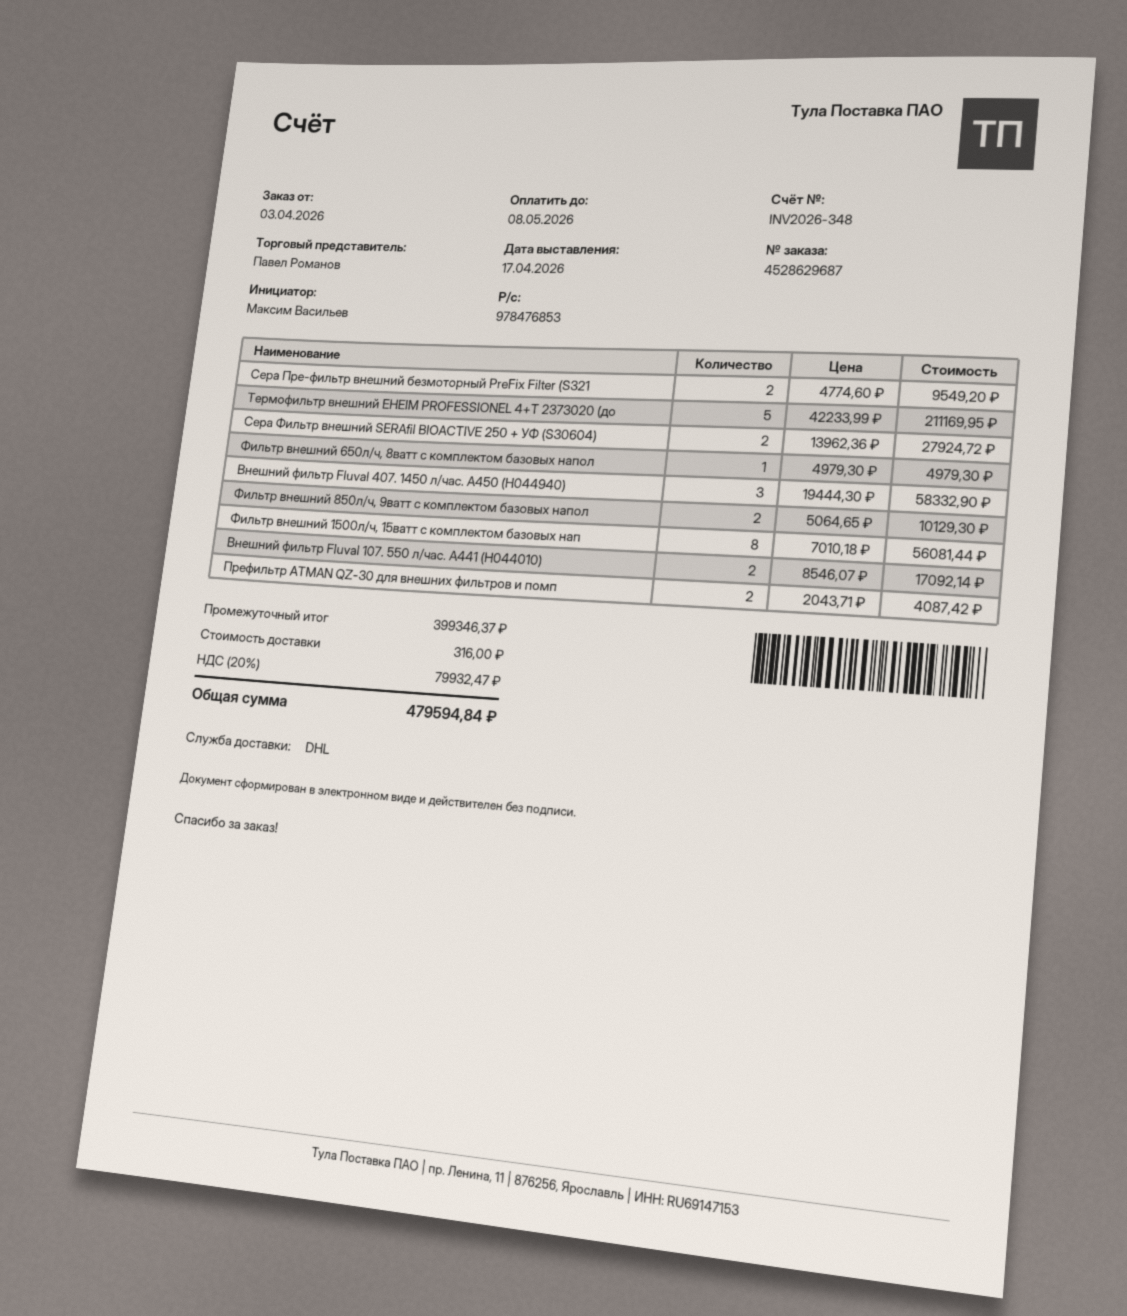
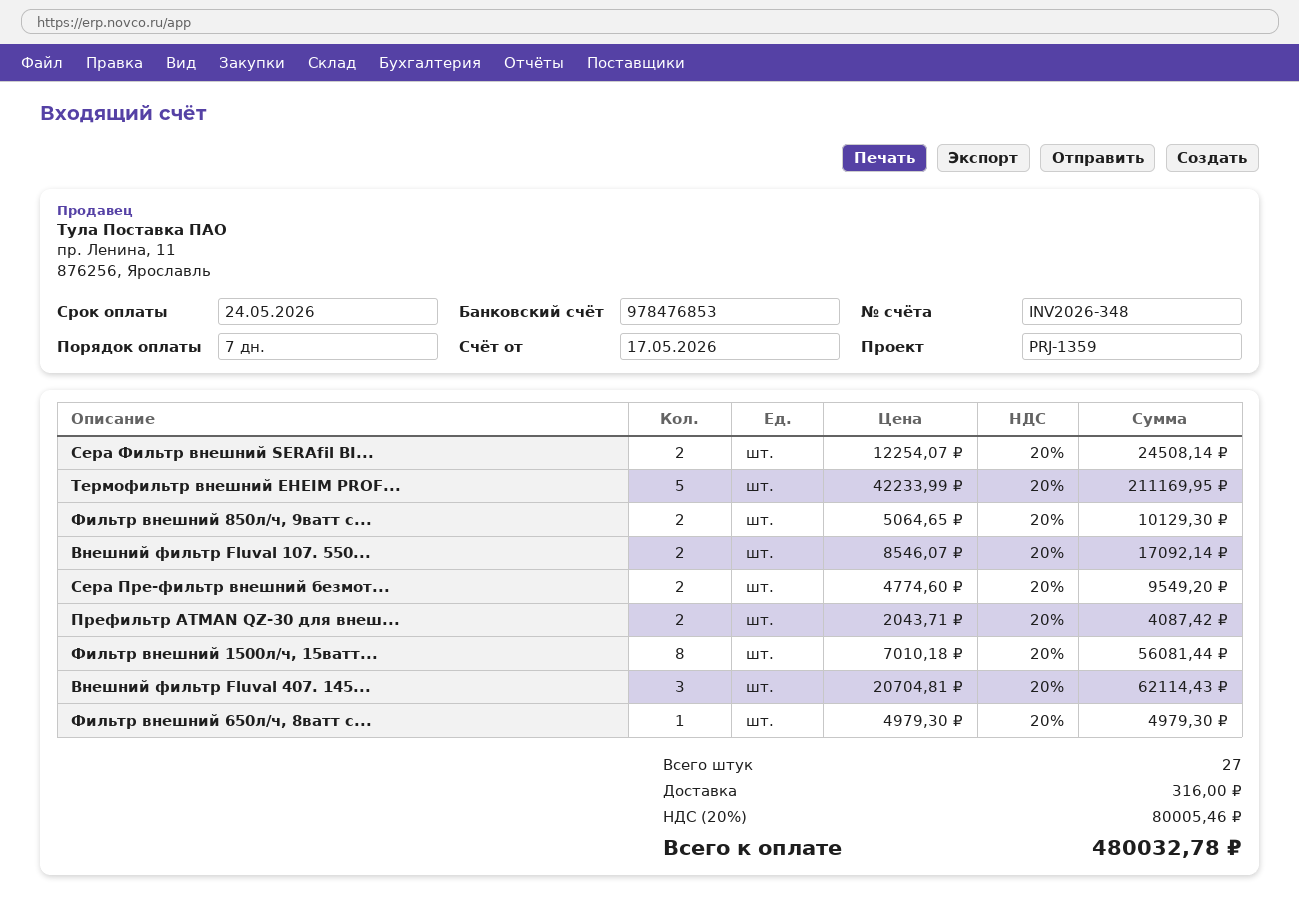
invoice date: 2026-04-17 -> 2026-05-17
due date: 2026-05-08 -> 2026-05-24
Сера Фильтр внешний SERAfil BIOACTIVE 250 + УФ (S30604): 2 x 13962.36 = 27924.72 -> 2 x 12254.07 = 24508.14
Внешний фильтр Fluval 407. 1450 л/час. A450 (H044940): 3 x 19444.30 = 58332.90 -> 3 x 20704.81 = 62114.43
tax: 20% = 79932.47 -> 20% = 80005.46
total: 479594.84 -> 480032.78

